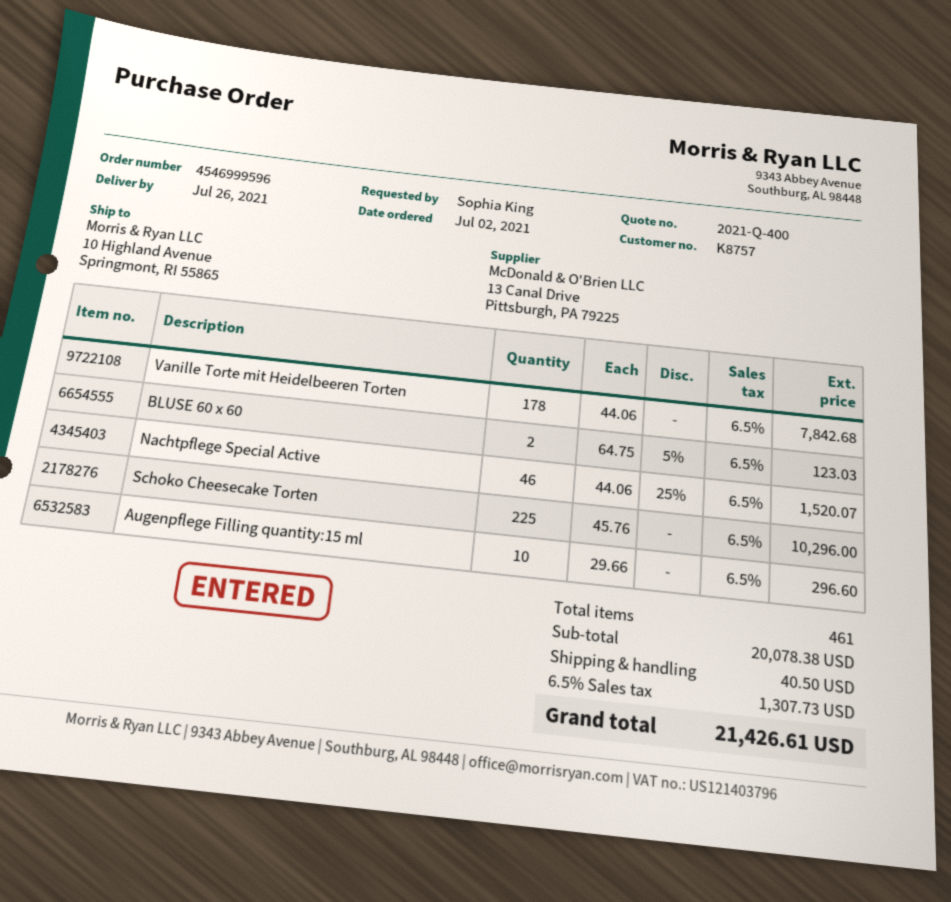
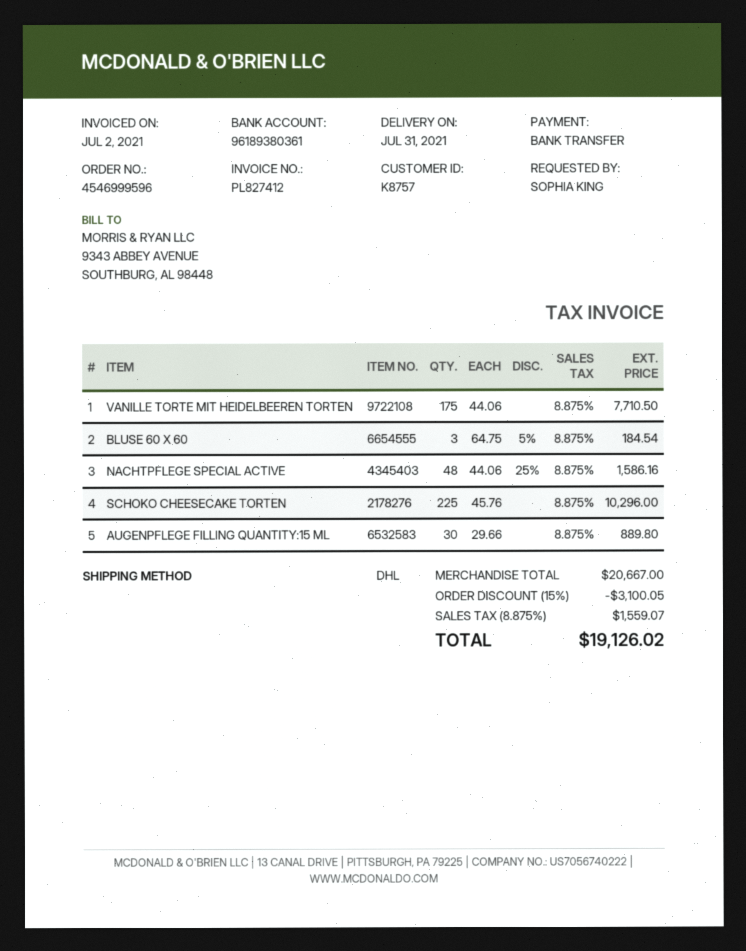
delivery date: 2021-07-26 -> 2021-07-31
Vanille Torte mit Heidelbeeren Torten: 178 x 44.06 = 7842.68 -> 175 x 44.06 = 7710.50
BLUSE 60 x 60: 2 x 64.75 - 5% = 123.03 -> 3 x 64.75 - 5% = 184.54
Nachtpflege Special Active: 46 x 44.06 - 25% = 1520.07 -> 48 x 44.06 - 25% = 1586.16
Augenpflege Filling quantity:15 ml: 10 x 29.66 = 296.60 -> 30 x 29.66 = 889.80
subtotal: 20078.38 -> 20667.00
discount: none -> 15% = 3100.05
shipping: 40.50 -> none
tax: 6.5% = 1307.73 -> 8.875% = 1559.07
total: 21426.61 -> 19126.02

